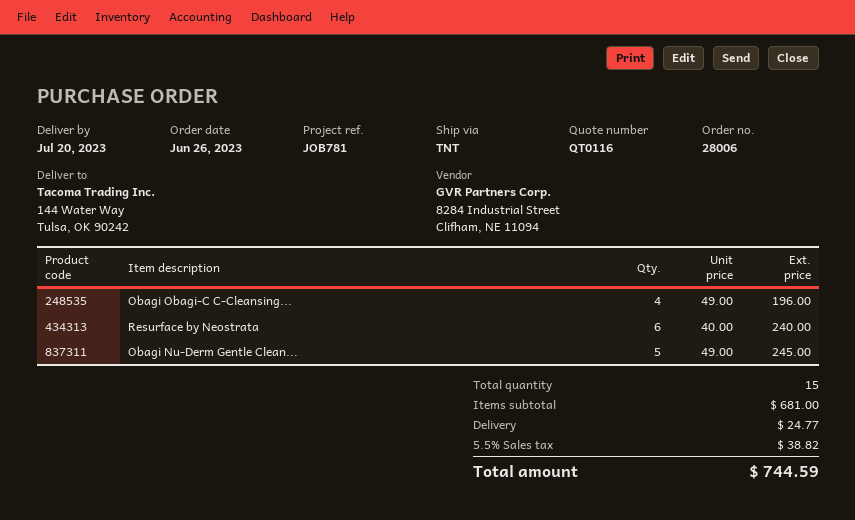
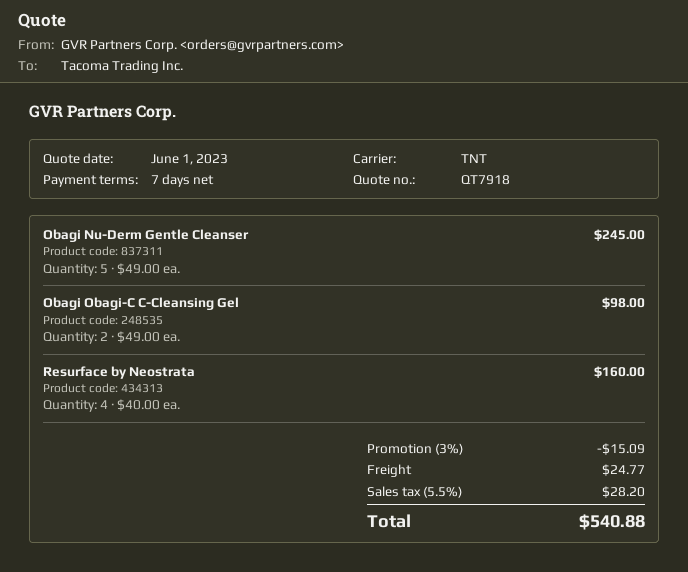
quote number: QT0116 -> QT7918
Obagi Obagi-C C-Cleansing...: 4 x 49.00 = 196.00 -> 2 x 49.00 = 98.00
Resurface by Neostrata: 6 x 40.00 = 240.00 -> 4 x 40.00 = 160.00
discount: none -> 3% = 15.09
tax: 5.5% = 38.82 -> 5.5% = 28.20
total: 744.59 -> 540.88

